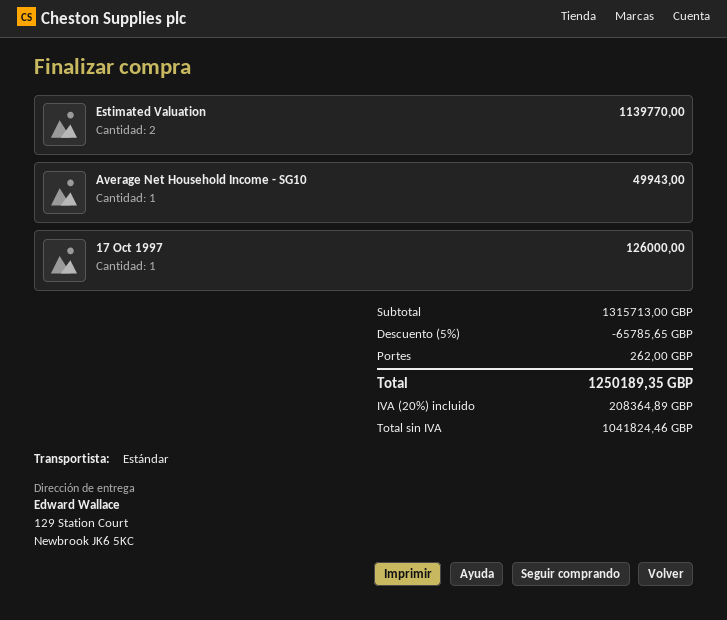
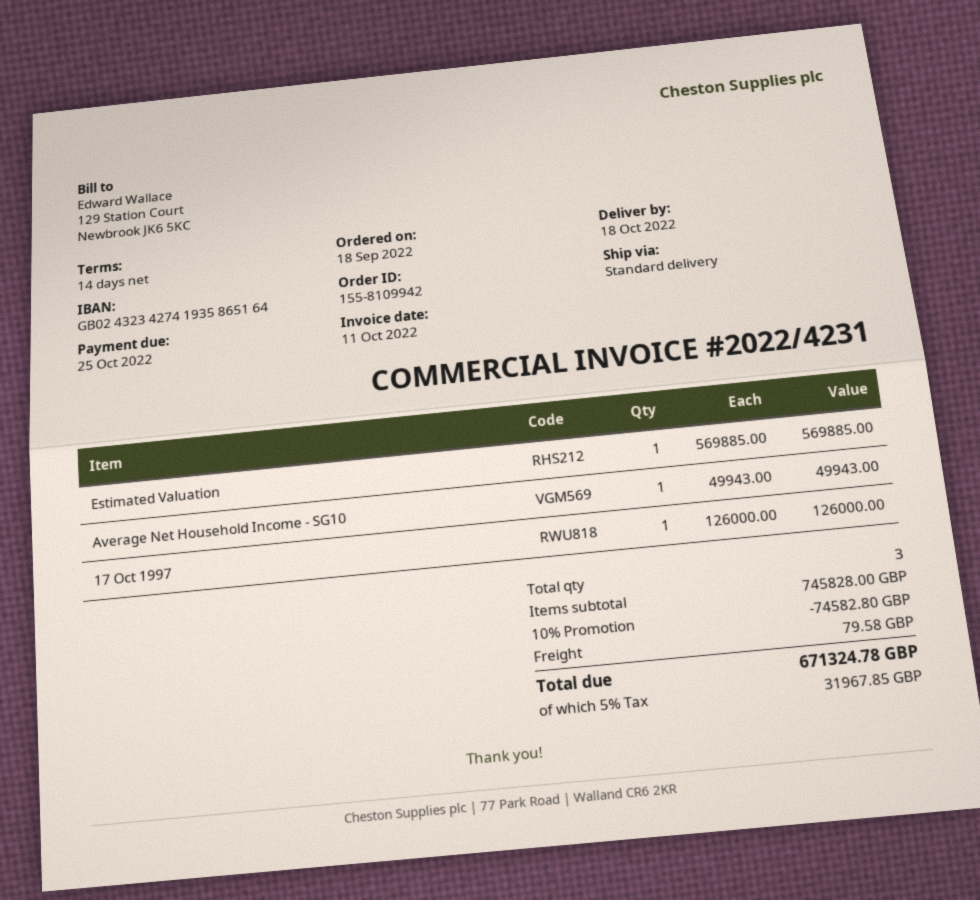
Estimated Valuation: 2 for 1139770.00 -> 1 for 569885.00
subtotal: 1315713.00 -> 745828.00
discount: 5% = 65785.65 -> 10% = 74582.80
shipping: 262.00 -> 79.58
tax: 20% = 208364.89 -> 5% = 31967.85
total: 1250189.35 -> 671324.78

